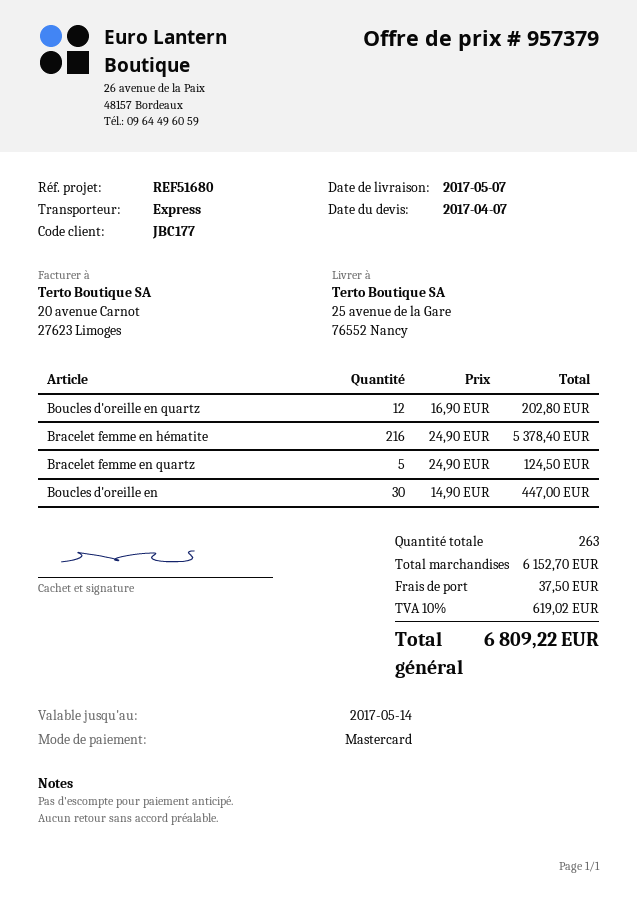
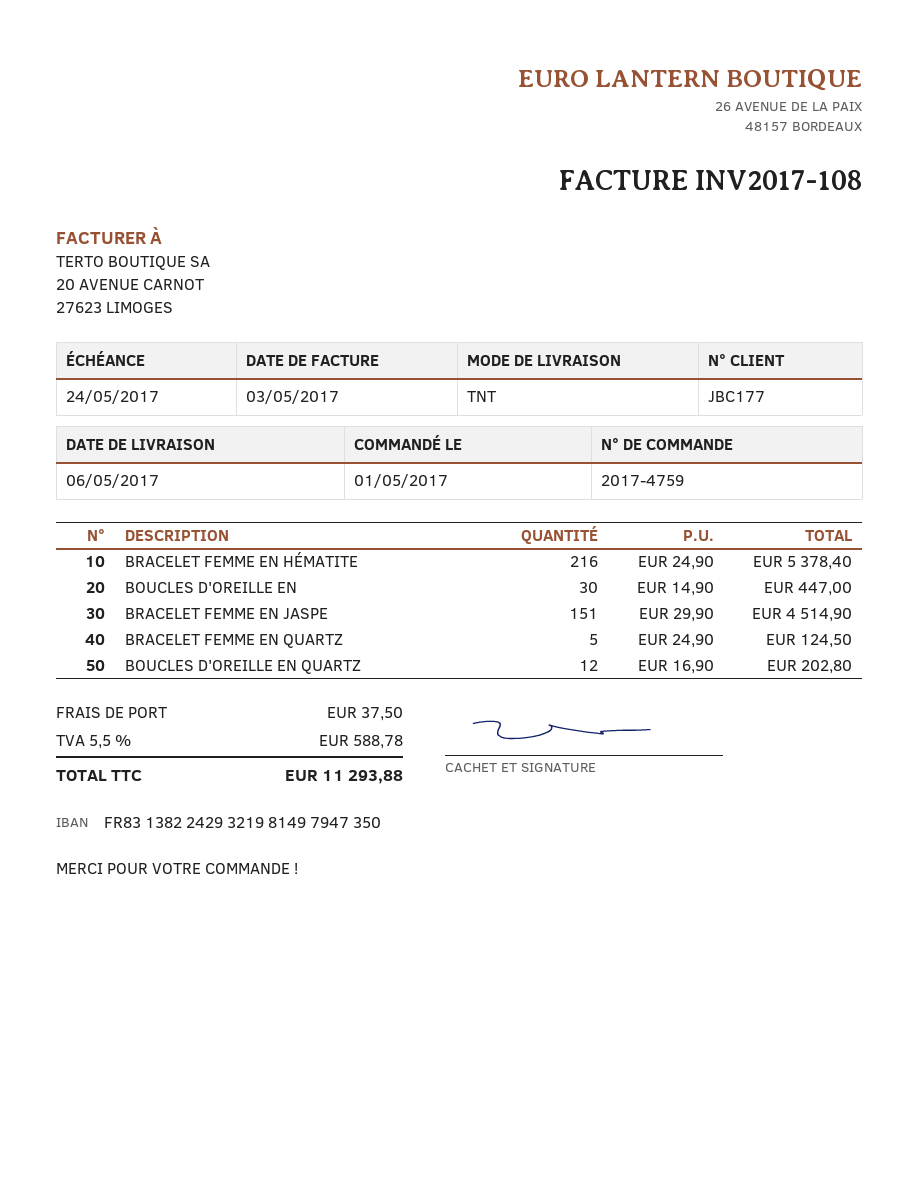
delivery date: 2017-05-07 -> 2017-05-06
shipping method: express -> TNT
BRACELET FEMME EN JASPE: none -> 151 x 29.90 = 4514.90
tax: 10% = 619.02 -> 5.5% = 588.78
total: 6809.22 -> 11293.88

